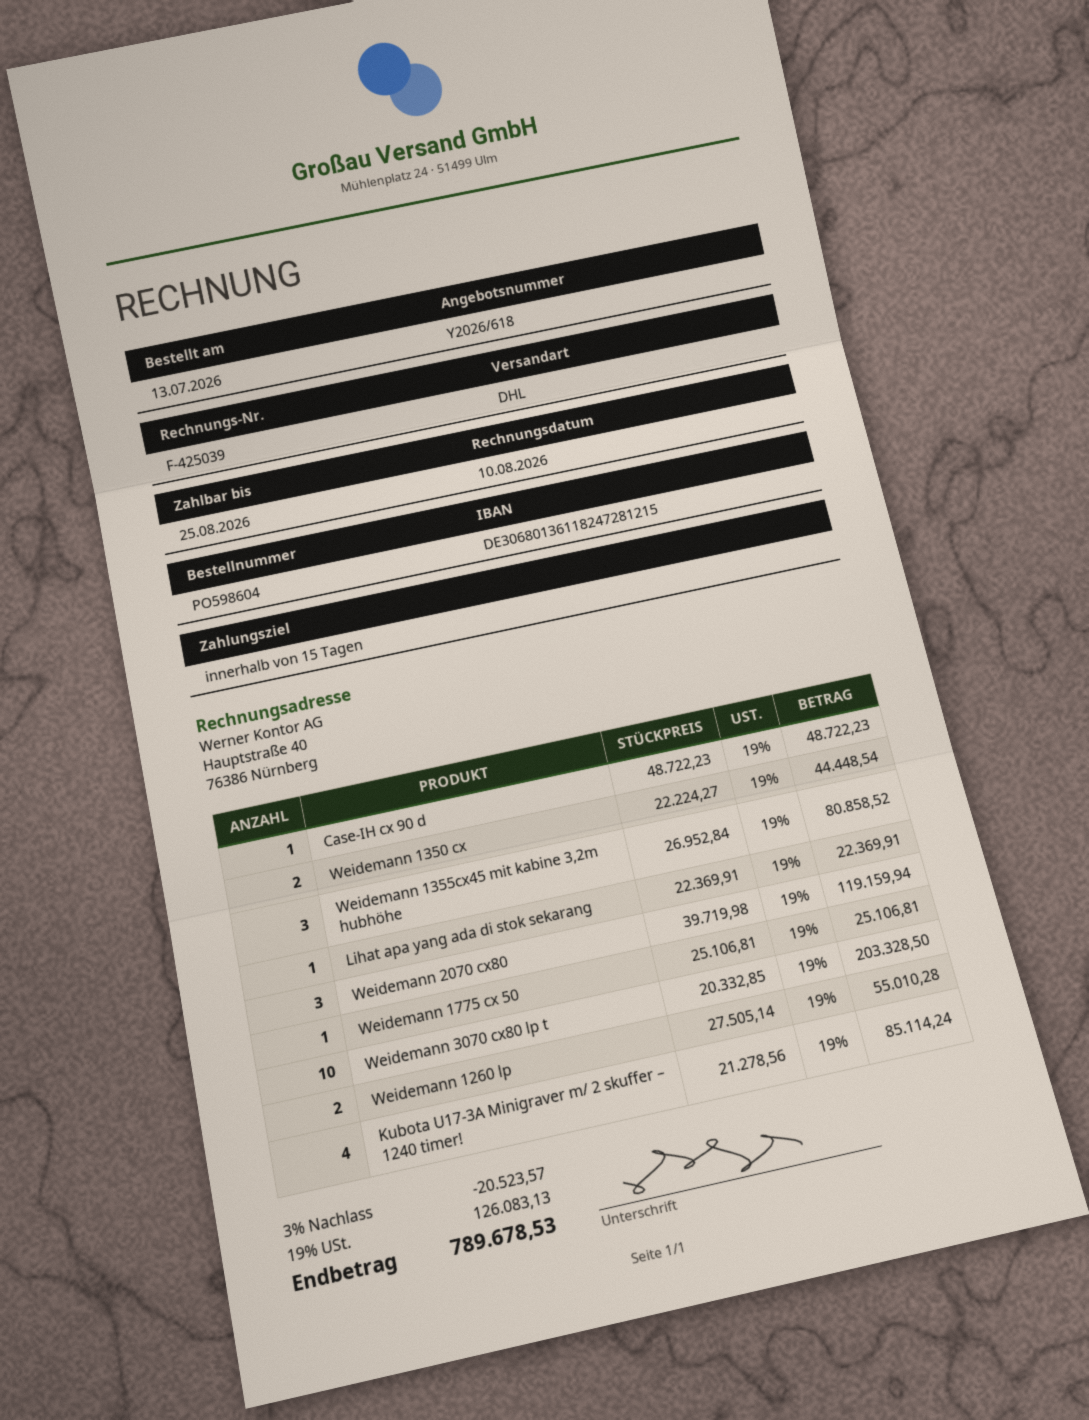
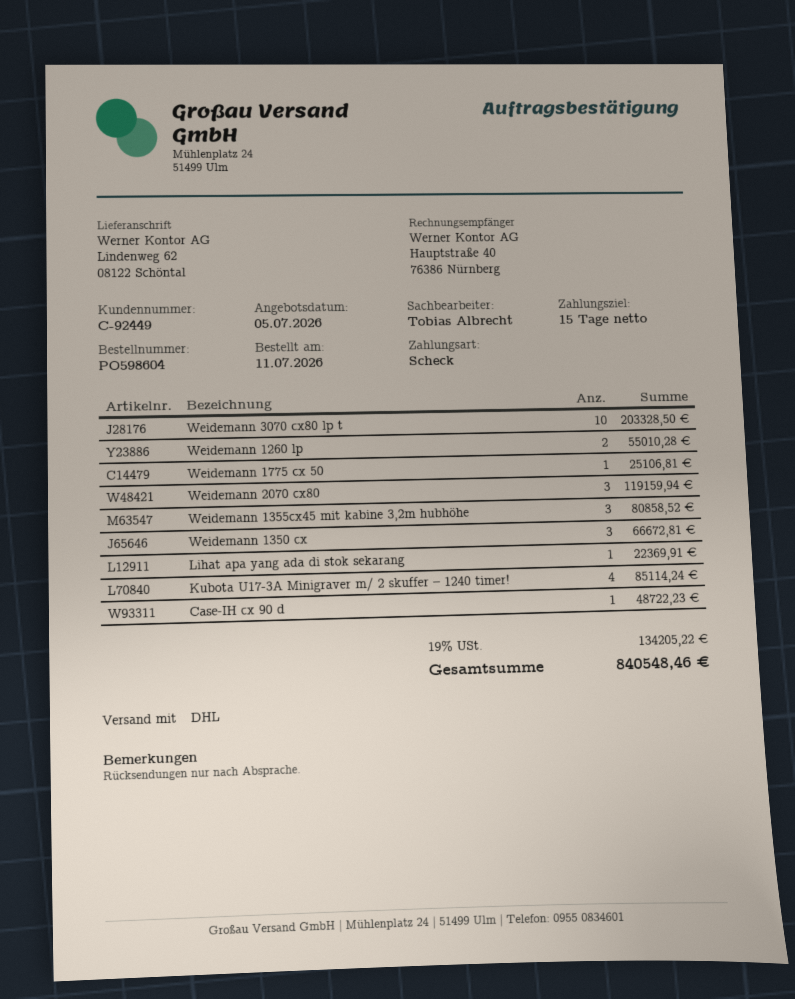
order date: 2026-07-13 -> 2026-07-11
Weidemann 1350 cx: 2 for 44448.54 -> 3 for 66672.81
discount: 3% = 20523.57 -> none
tax: 19% = 126083.13 -> 19% = 134205.22
total: 789678.53 -> 840548.46

